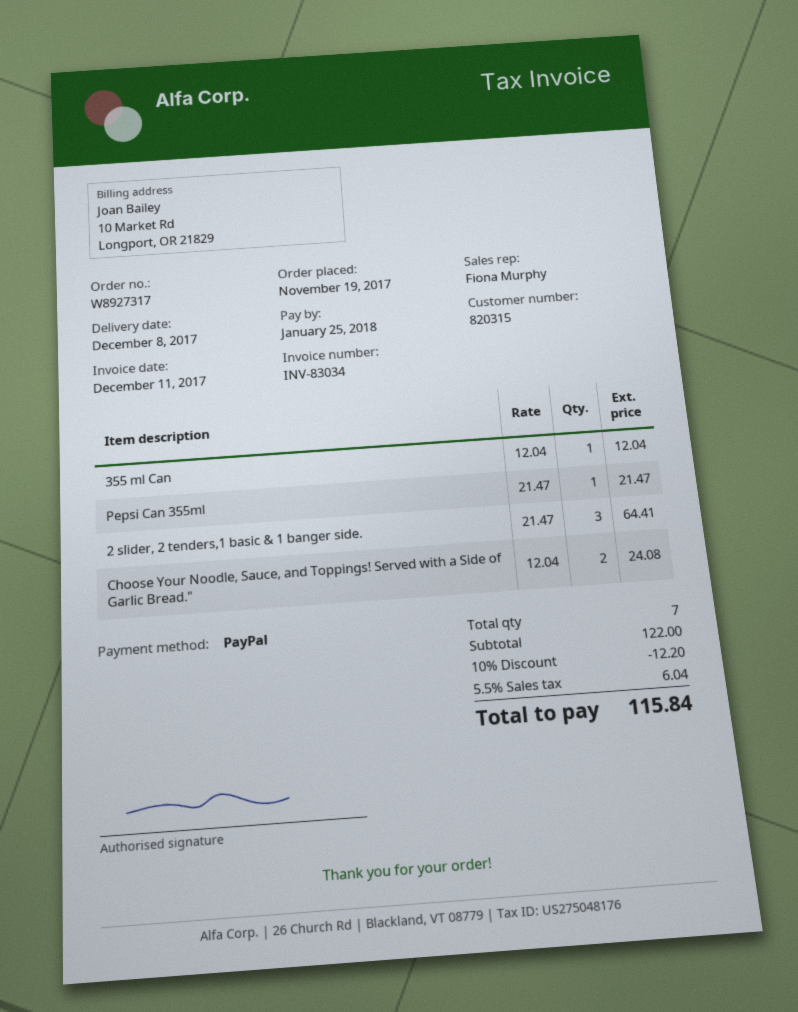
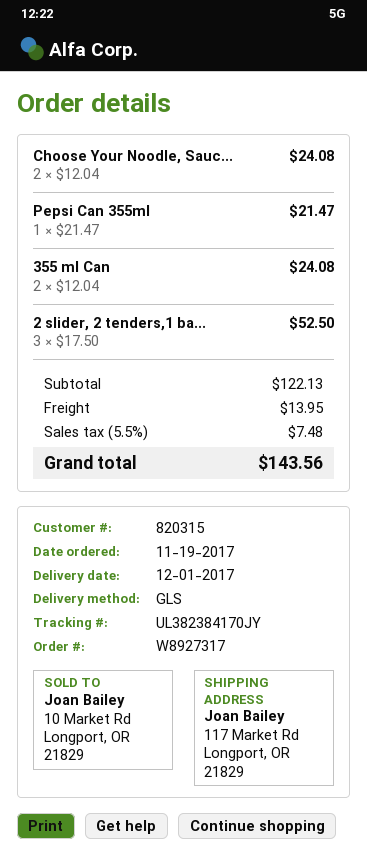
delivery date: 2017-12-08 -> 2017-12-01
355 ml Can: 1 x 12.04 = 12.04 -> 2 x 12.04 = 24.08
2 slider, 2 tenders,1 basic & 1 banger side.: 3 x 21.47 = 64.41 -> 3 x 17.50 = 52.50
subtotal: 122.00 -> 122.13
discount: 10% = 12.20 -> none
shipping: none -> 13.95
tax: 5.5% = 6.04 -> 5.5% = 7.48
total: 115.84 -> 143.56

